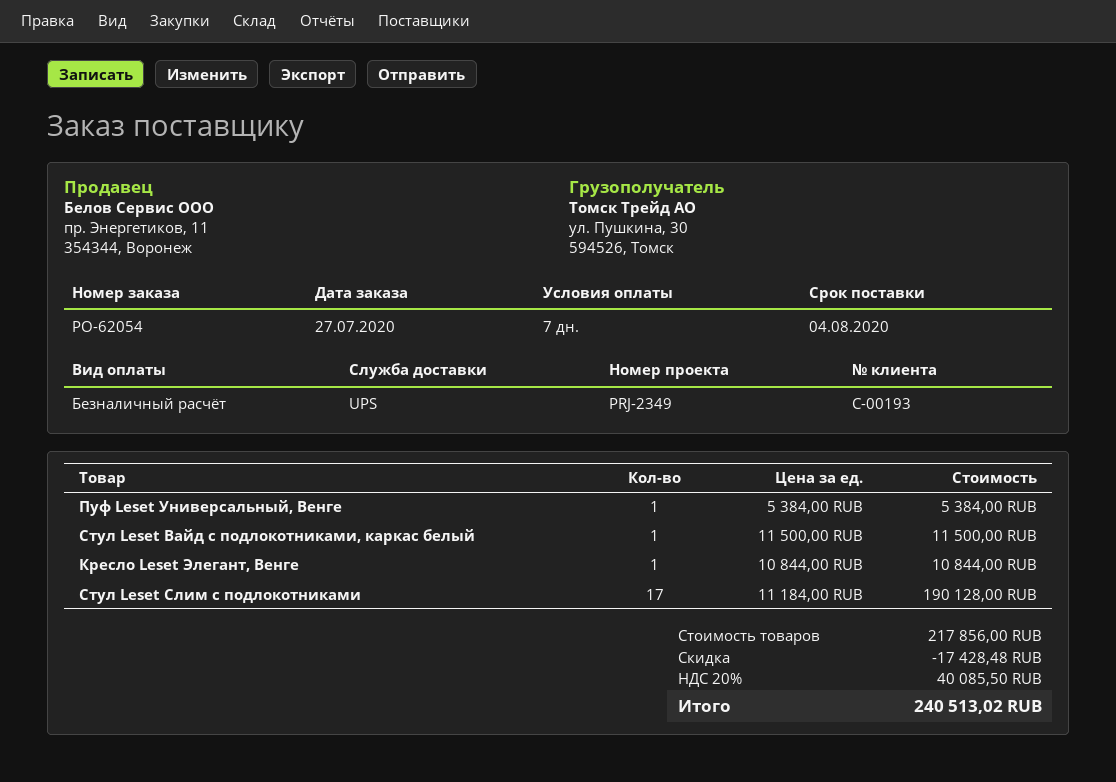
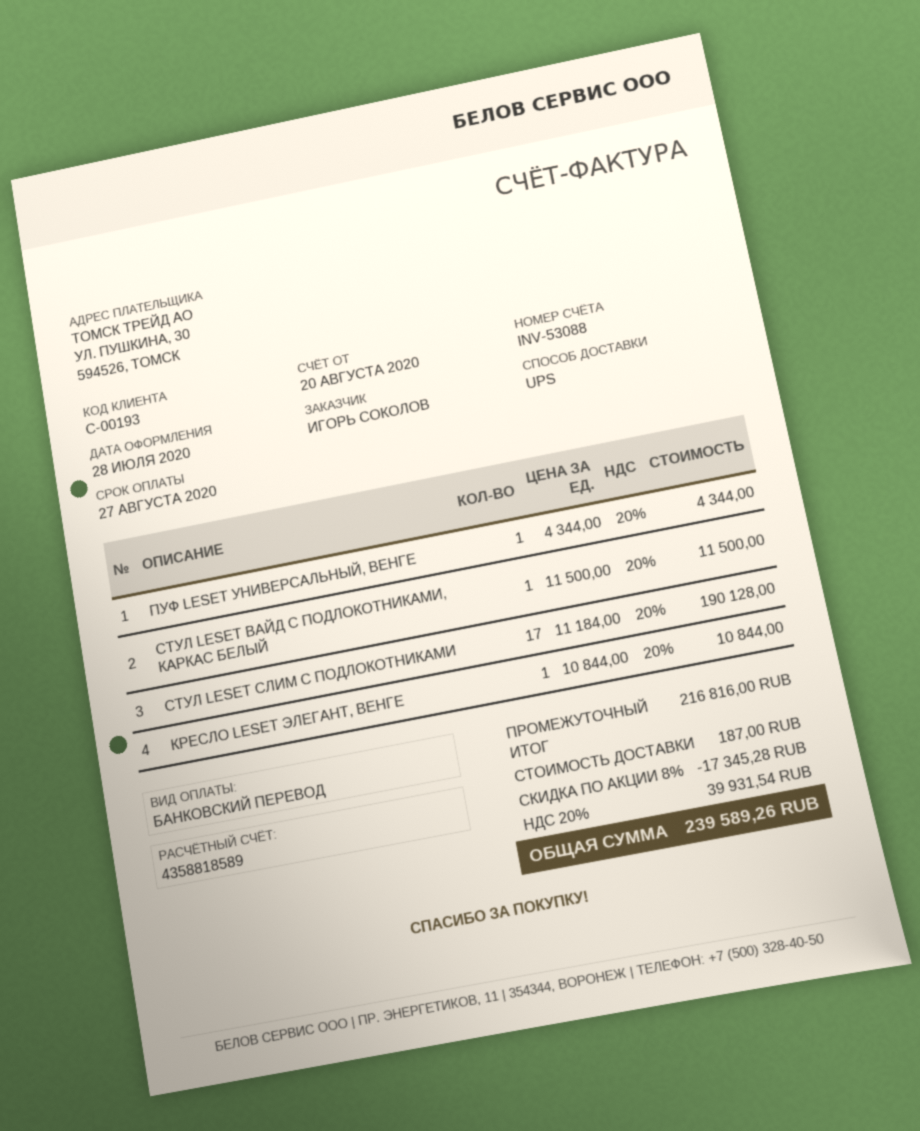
order date: 2020-07-27 -> 2020-07-28
Пуф Leset Универсальный, Венге: 1 x 5384.00 = 5384.00 -> 1 x 4344.00 = 4344.00
subtotal: 217856.00 -> 216816.00
discount: 17428.48 -> 17345.28
shipping: none -> 187.00
tax: 20% = 40085.50 -> 20% = 39931.54
total: 240513.02 -> 239589.26

